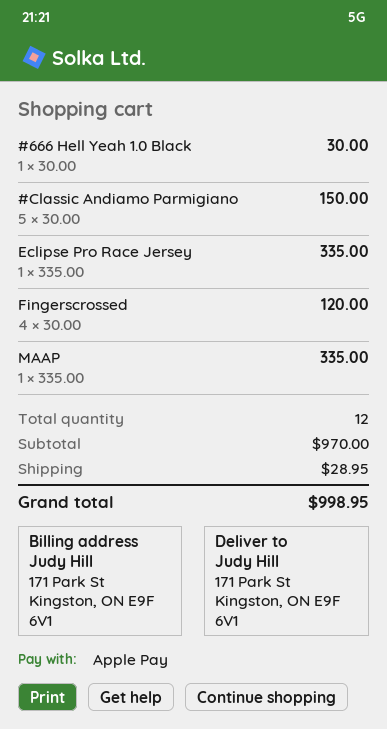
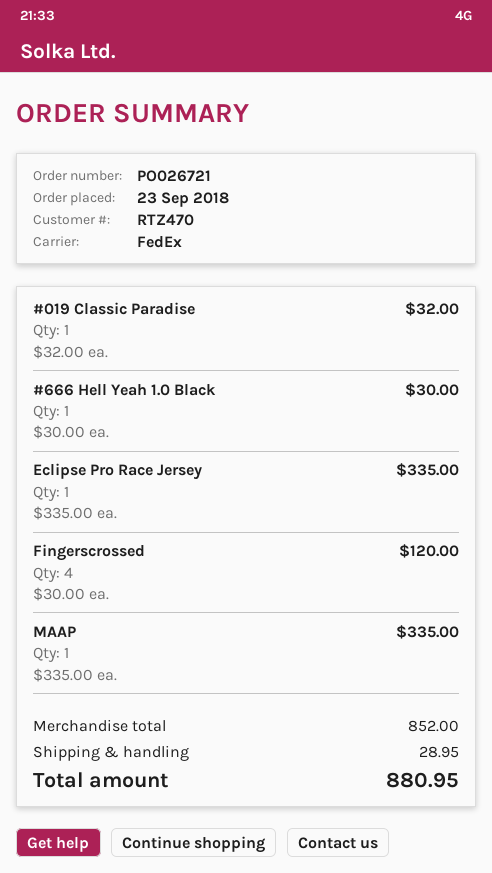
#Classic Andiamo Parmigiano: 5 x 30.00 = 150.00 -> none
#019 Classic Paradise: none -> 1 x 32.00 = 32.00
subtotal: 970.00 -> 852.00
total: 998.95 -> 880.95

